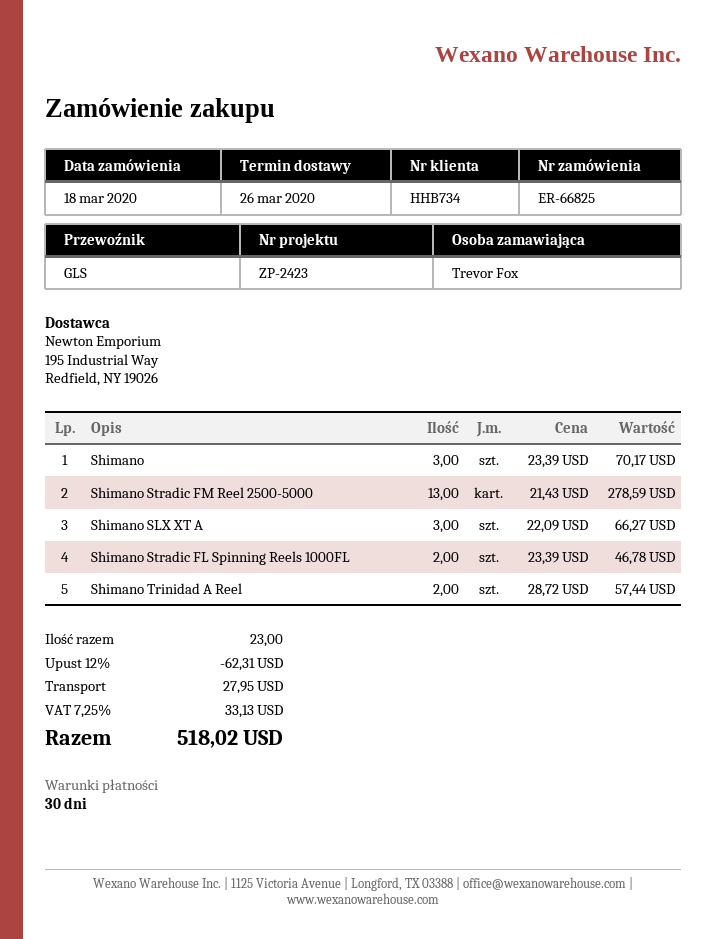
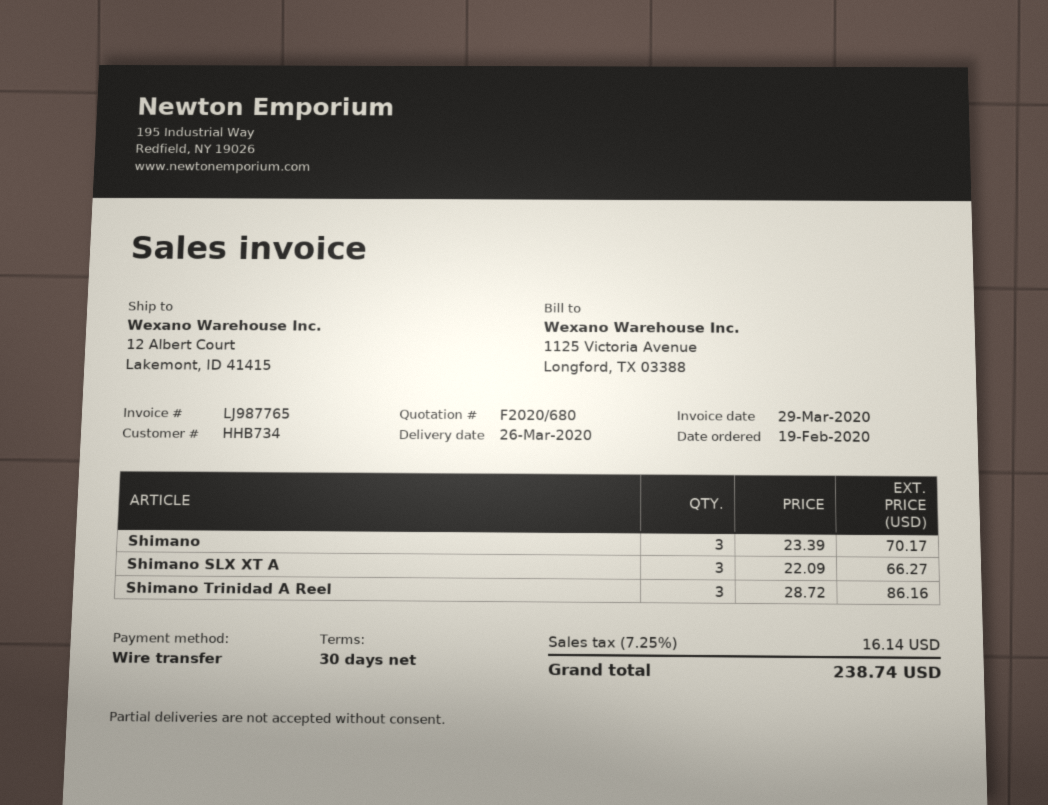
order date: 2020-03-18 -> 2020-02-19
Shimano Stradic FM Reel 2500-5000: 13 x 21.43 = 278.59 -> none
Shimano Stradic FL Spinning Reels 1000FL: 2 x 23.39 = 46.78 -> none
Shimano Trinidad A Reel: 2 x 28.72 = 57.44 -> 3 x 28.72 = 86.16
discount: 12% = 62.31 -> none
shipping: 27.95 -> none
tax: 7.25% = 33.13 -> 7.25% = 16.14
total: 518.02 -> 238.74

